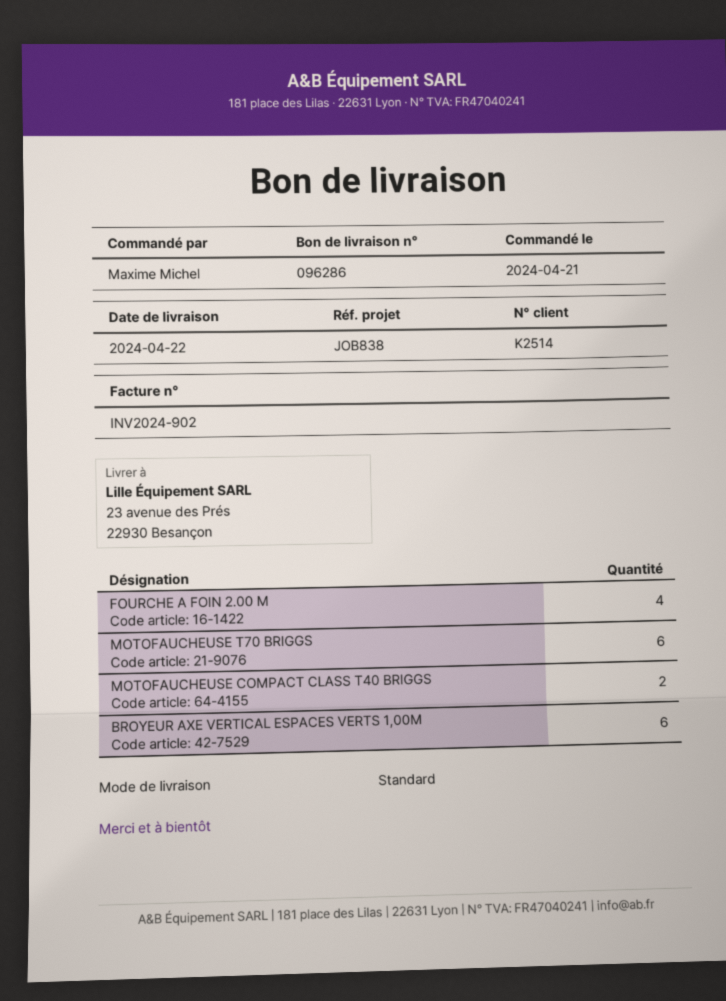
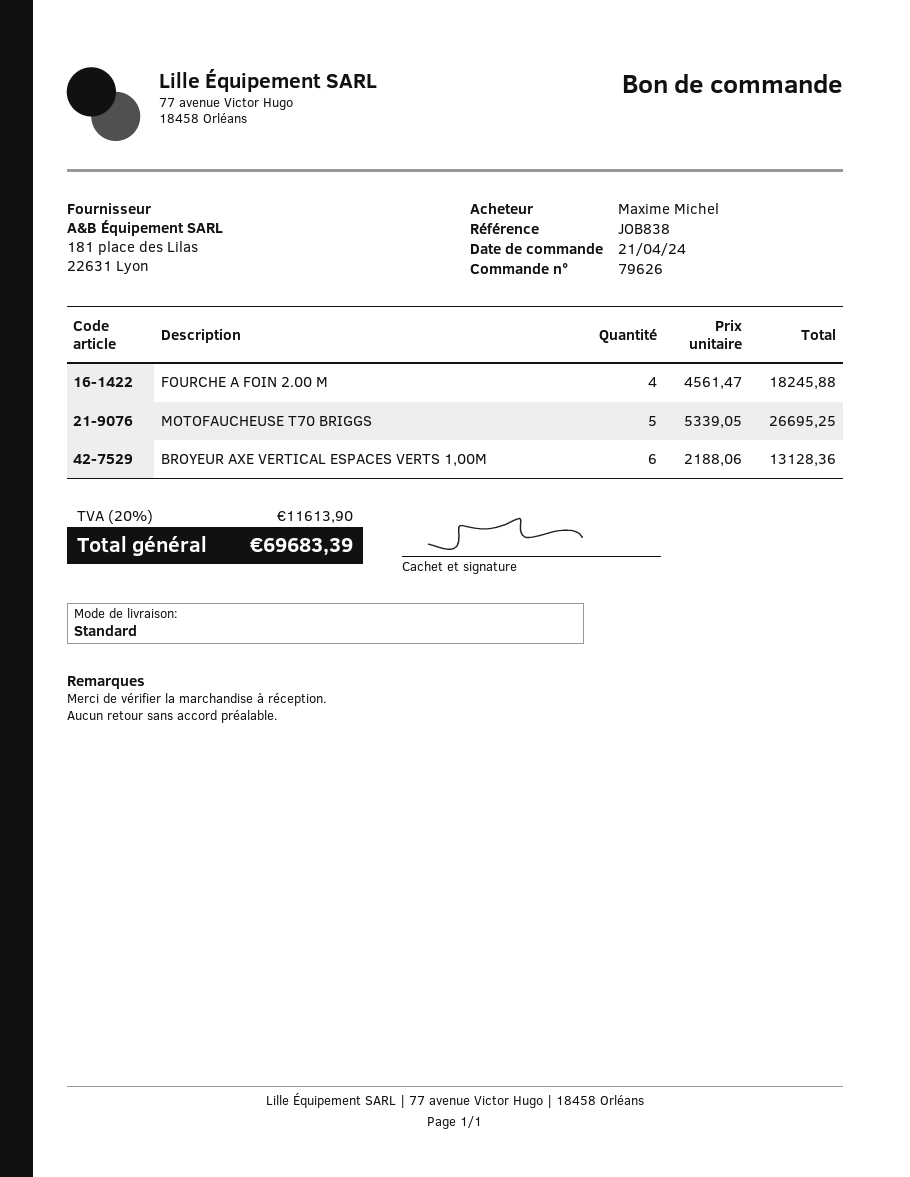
MOTOFAUCHEUSE T70 BRIGGS: 6 -> 5
MOTOFAUCHEUSE COMPACT CLASS T40 BRIGGS: 2 -> none

